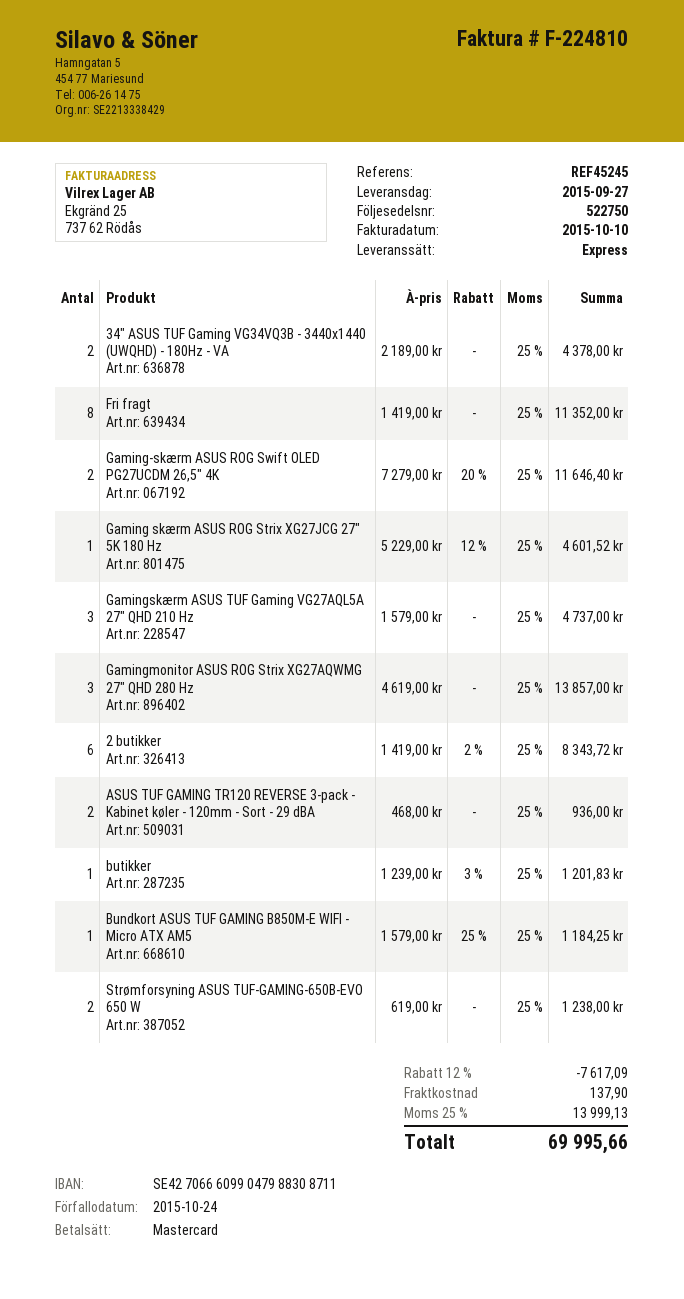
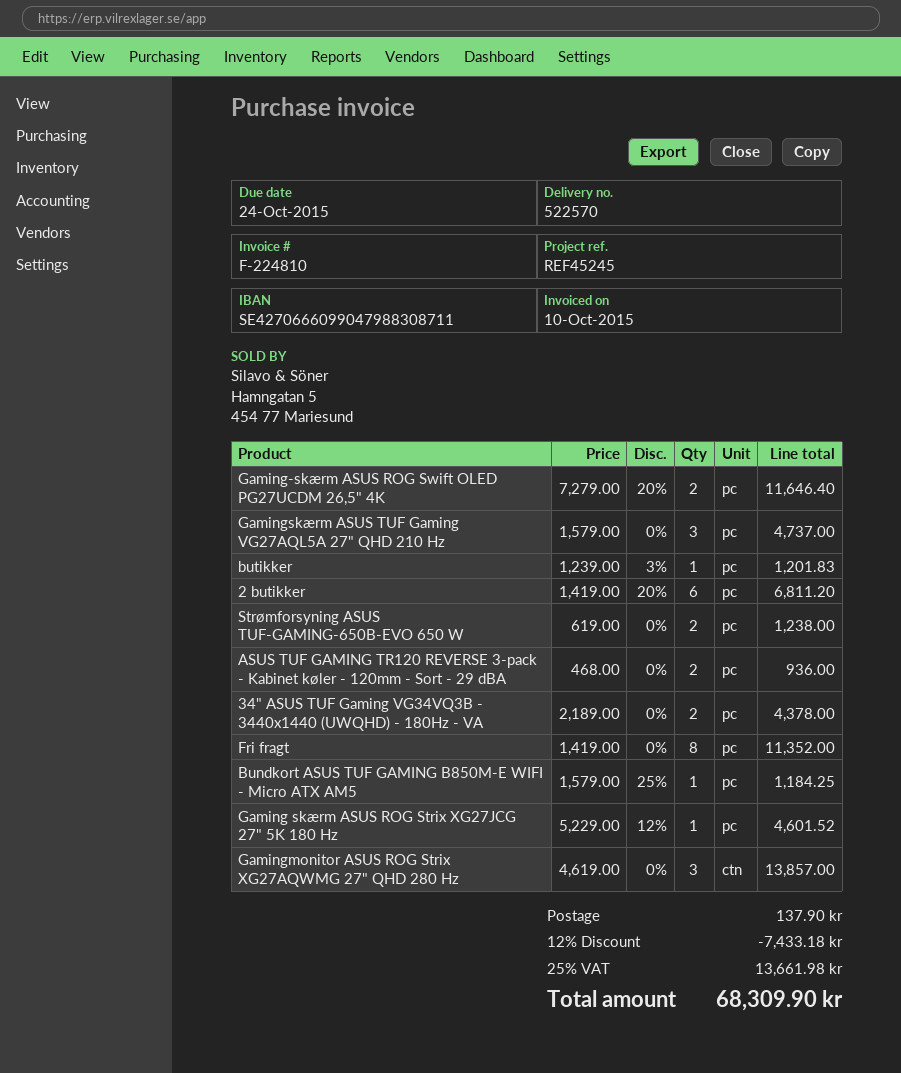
delivery note number: 522750 -> 522570
2 butikker: 6 x 1419.00 - 2% = 8343.72 -> 6 x 1419.00 - 20% = 6811.20
discount: 12% = 7617.09 -> 12% = 7433.18
tax: 25% = 13999.13 -> 25% = 13661.98
total: 69995.66 -> 68309.90

